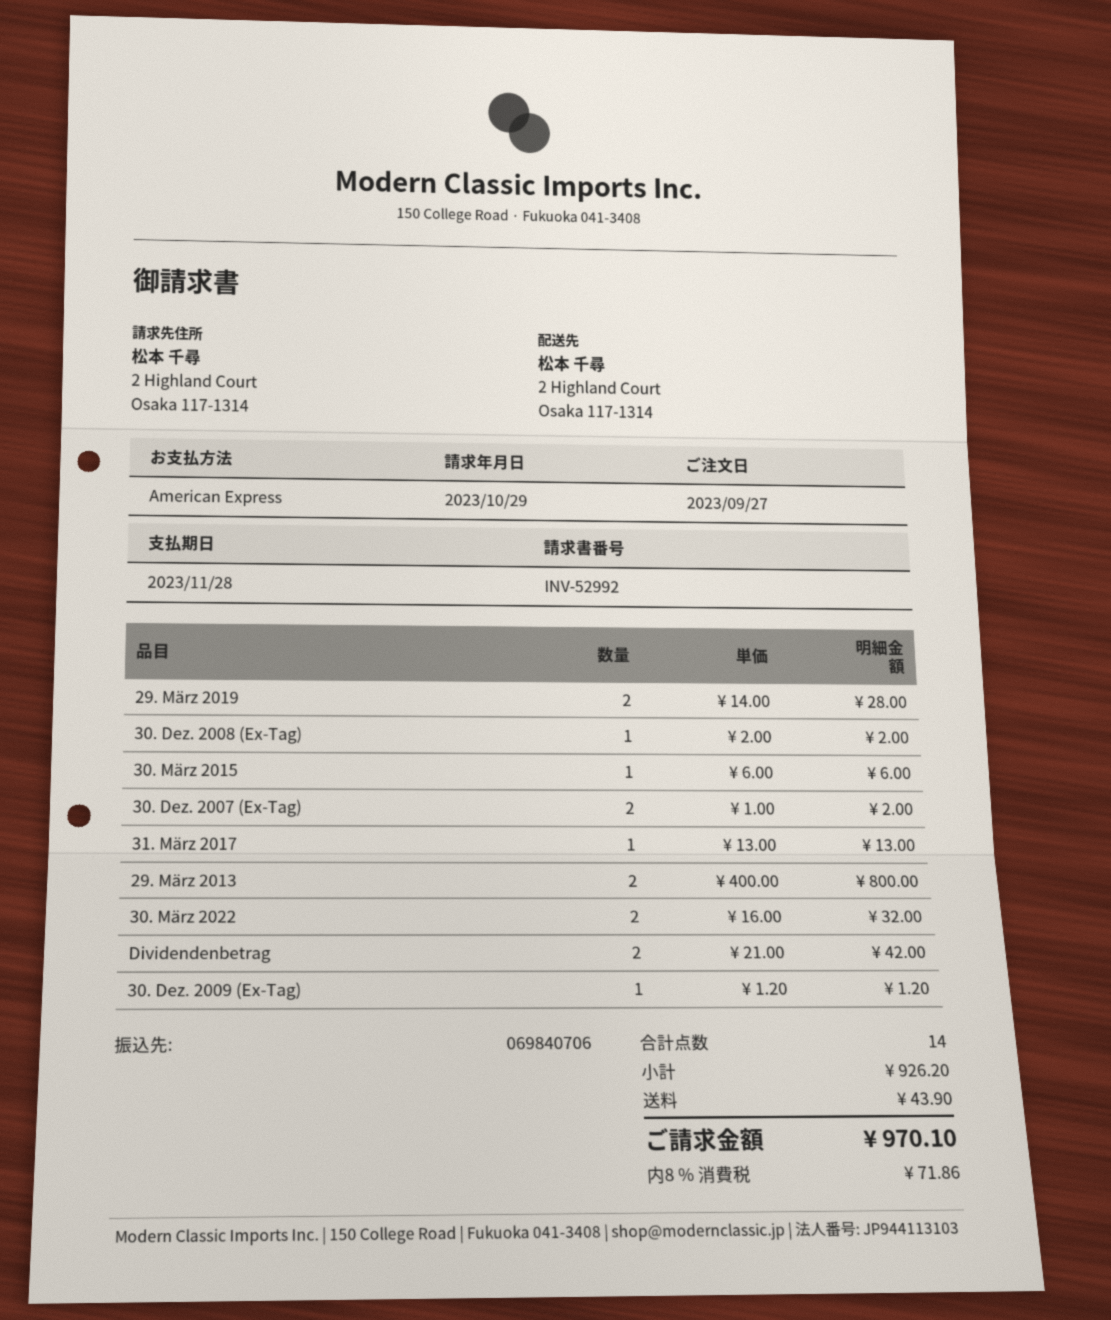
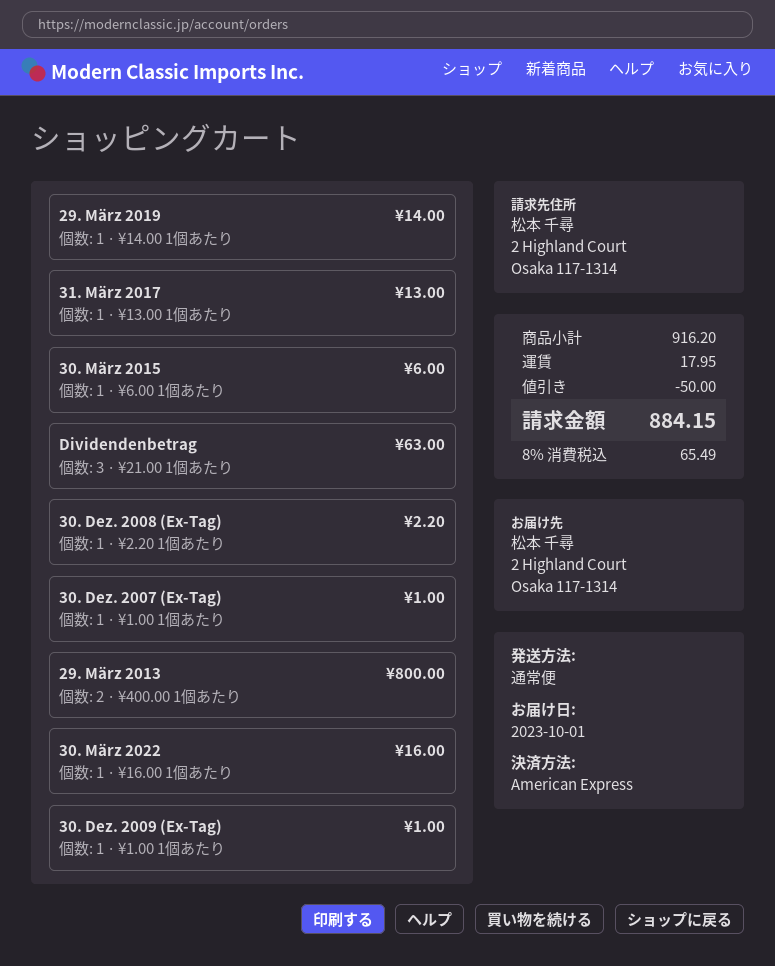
29. März 2019: 2 x 14.00 = 28.00 -> 1 x 14.00 = 14.00
30. Dez. 2008 (Ex-Tag): 1 x 2.00 = 2.00 -> 1 x 2.20 = 2.20
30. Dez. 2007 (Ex-Tag): 2 x 1.00 = 2.00 -> 1 x 1.00 = 1.00
30. März 2022: 2 x 16.00 = 32.00 -> 1 x 16.00 = 16.00
Dividendenbetrag: 2 x 21.00 = 42.00 -> 3 x 21.00 = 63.00
30. Dez. 2009 (Ex-Tag): 1 x 1.20 = 1.20 -> 1 x 1.00 = 1.00
subtotal: 926.20 -> 916.20
discount: none -> 50.00
shipping: 43.90 -> 17.95
tax: 8% = 71.86 -> 8% = 65.49
total: 970.10 -> 884.15

